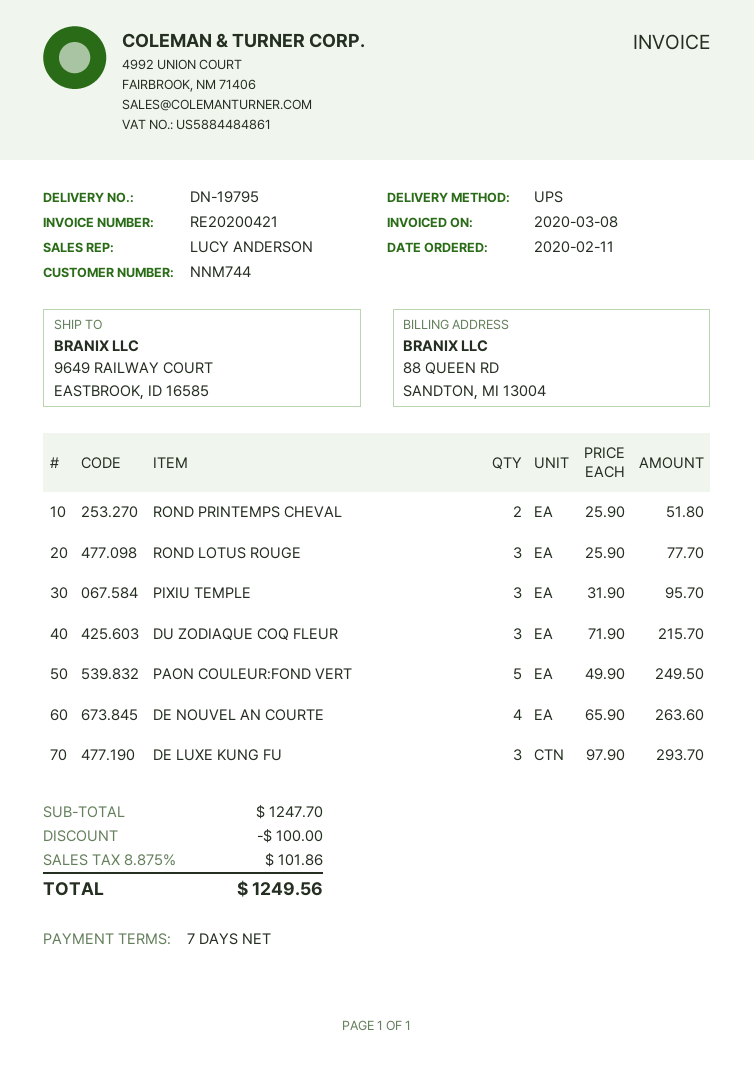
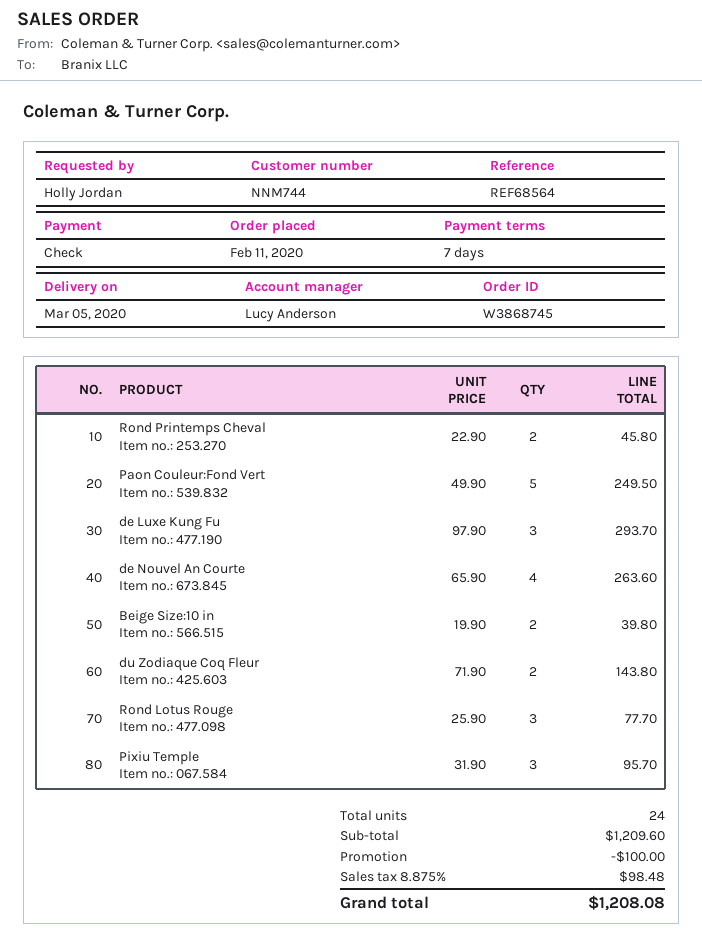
ROND PRINTEMPS CHEVAL: 2 x 25.90 = 51.80 -> 2 x 22.90 = 45.80
DU ZODIAQUE COQ FLEUR: 3 x 71.90 = 215.70 -> 2 x 71.90 = 143.80
Beige Size:10 in: none -> 2 x 19.90 = 39.80
subtotal: 1247.70 -> 1209.60
tax: 8.875% = 101.86 -> 8.875% = 98.48
total: 1249.56 -> 1208.08

